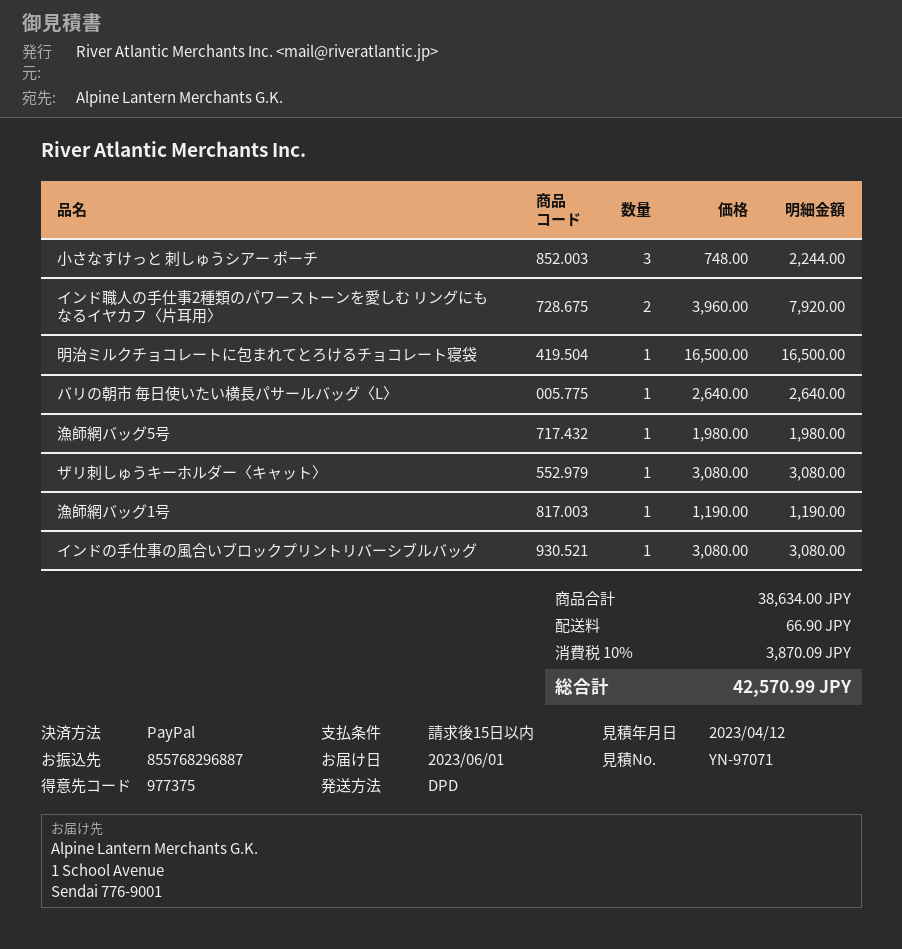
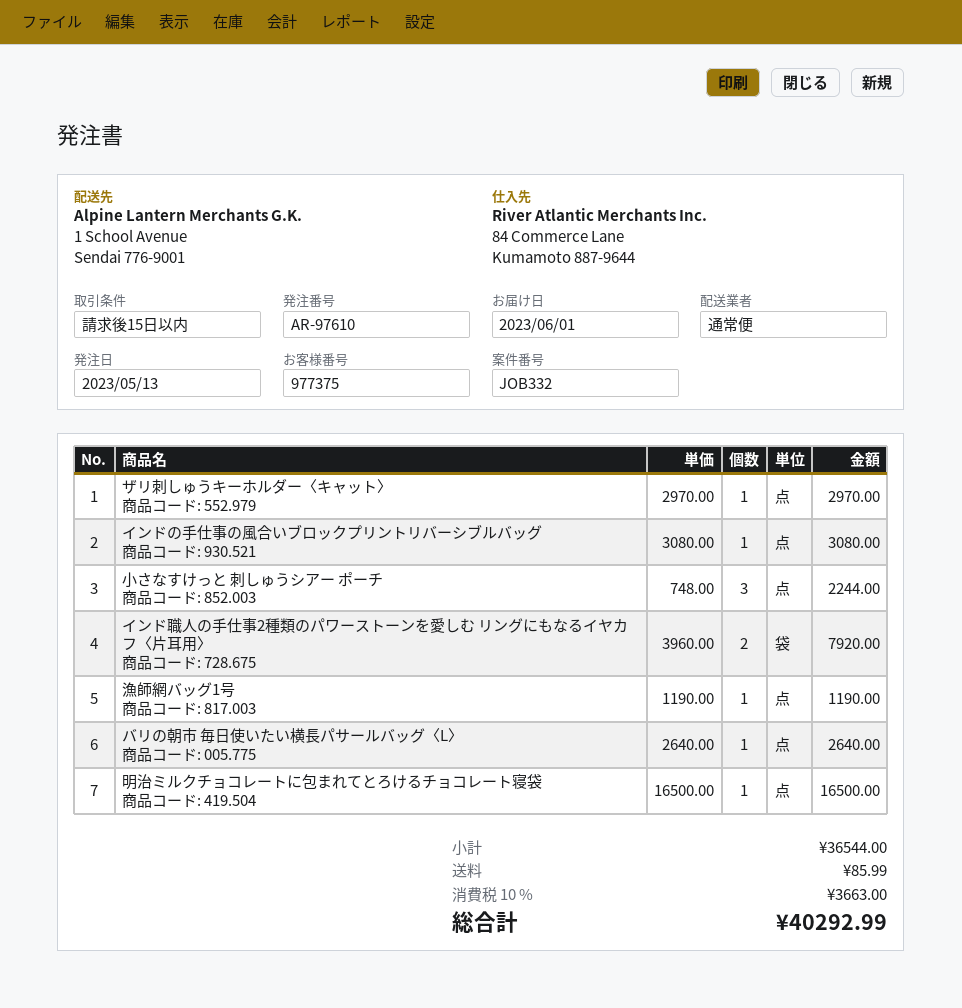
shipping method: DPD -> standard
漁師網バッグ5号: 1 x 1980.00 = 1980.00 -> none
ザリ刺しゅうキーホルダー〈キャット〉: 1 x 3080.00 = 3080.00 -> 1 x 2970.00 = 2970.00
subtotal: 38634.00 -> 36544.00
shipping: 66.90 -> 85.99
tax: 10% = 3870.09 -> 10% = 3663.00
total: 42570.99 -> 40292.99

